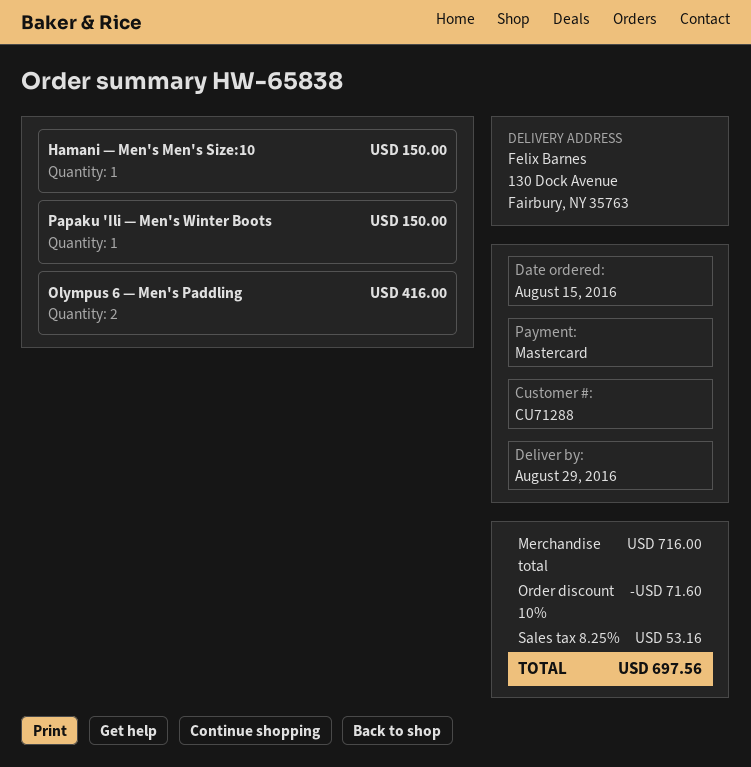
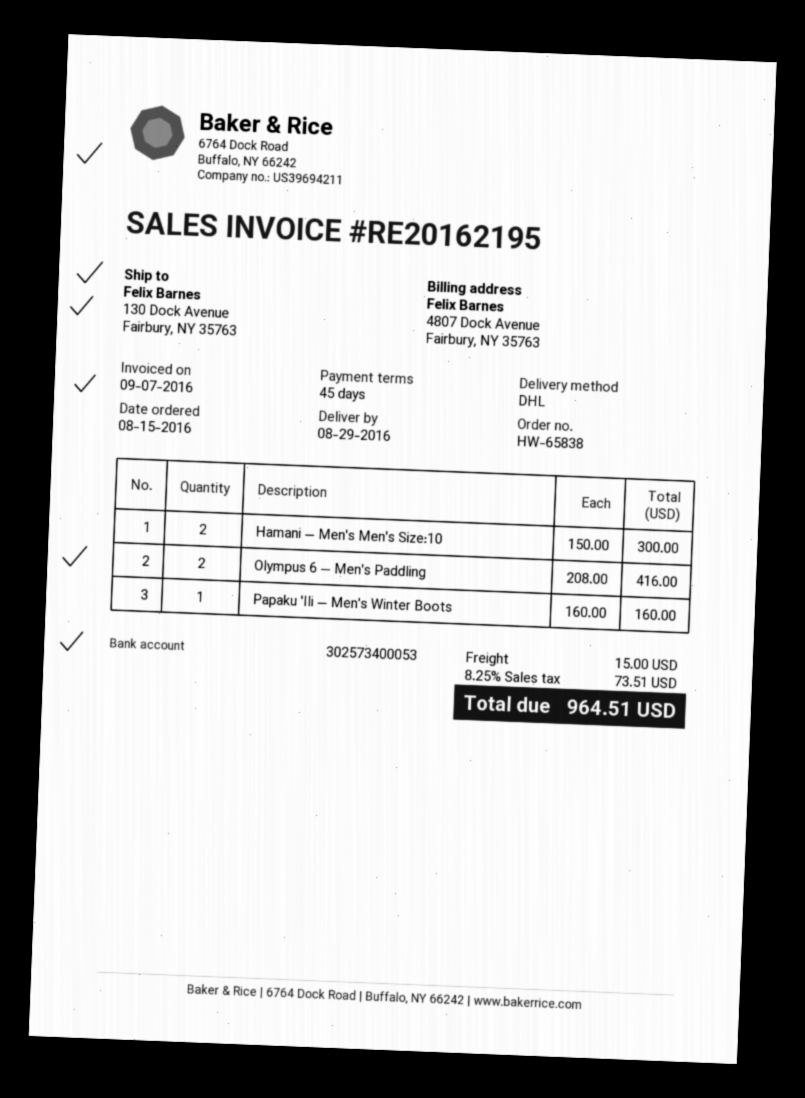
Hamani — Men's Men's Size:10: 1 for 150.00 -> 2 for 300.00
Papaku 'Ili — Men's Winter Boots: 1 for 150.00 -> 1 for 160.00
discount: 10% = 71.60 -> none
shipping: none -> 15.00
tax: 8.25% = 53.16 -> 8.25% = 73.51
total: 697.56 -> 964.51

